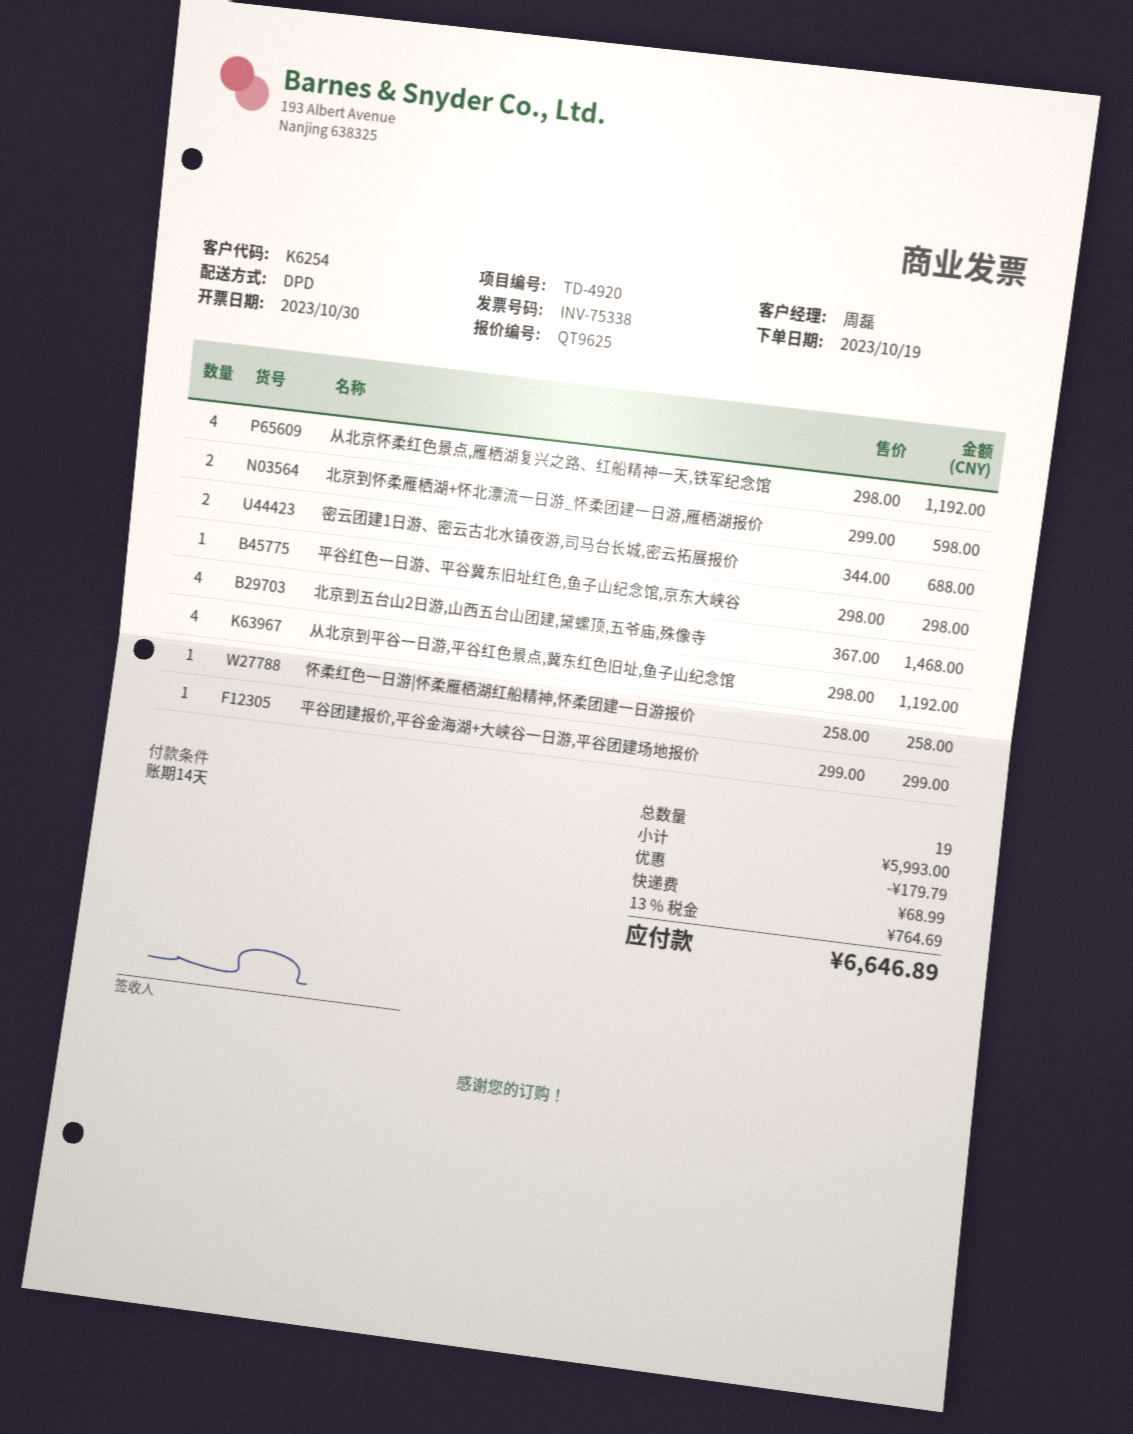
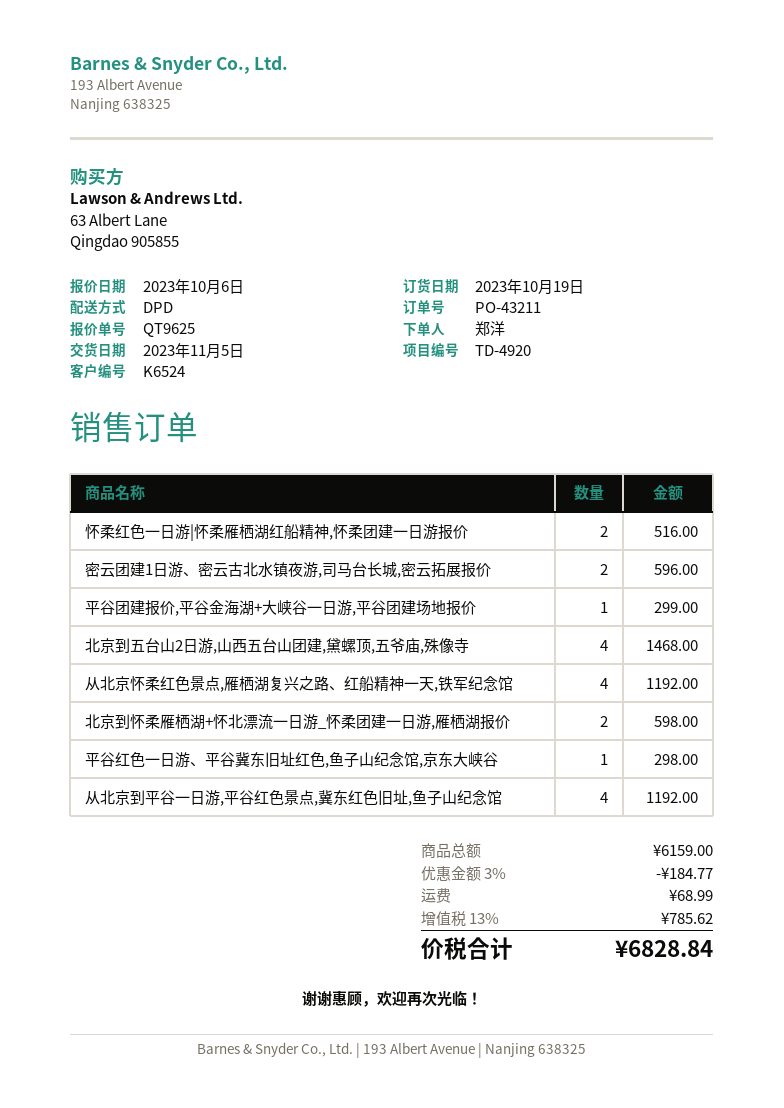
customer number: K6254 -> K6524
密云团建1日游、密云古北水镇夜游,司马台长城,密云拓展报价: 2 for 688.00 -> 2 for 596.00
怀柔红色一日游|怀柔雁栖湖红船精神,怀柔团建一日游报价: 1 for 258.00 -> 2 for 516.00
subtotal: 5993.00 -> 6159.00
discount: 179.79 -> 184.77
tax: 13% = 764.69 -> 13% = 785.62
total: 6646.89 -> 6828.84

